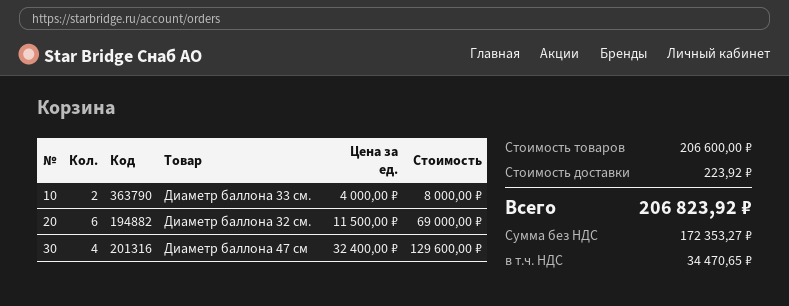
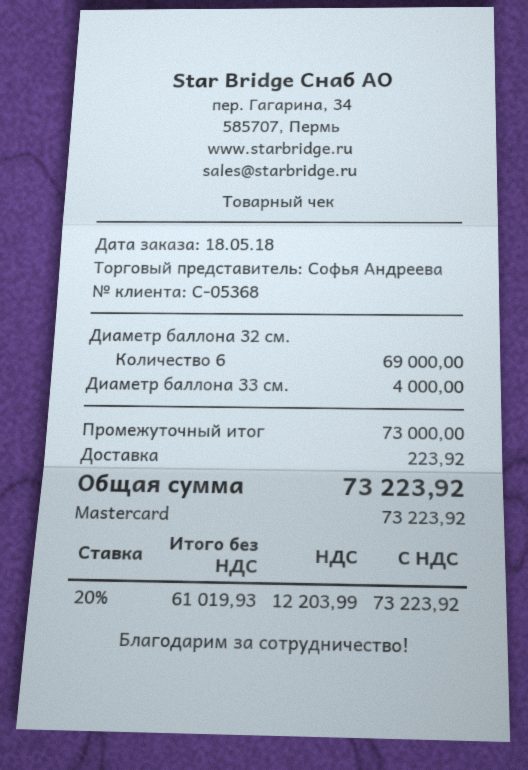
Диаметр баллона 33 см.: 2 for 8000.00 -> 1 for 4000.00
Диаметр баллона 47 см: 4 for 129600.00 -> none
subtotal: 206600.00 -> 73000.00
net: 172353.27 -> 61019.93
tax: 34470.65 -> 12203.99
total: 206823.92 -> 73223.92

